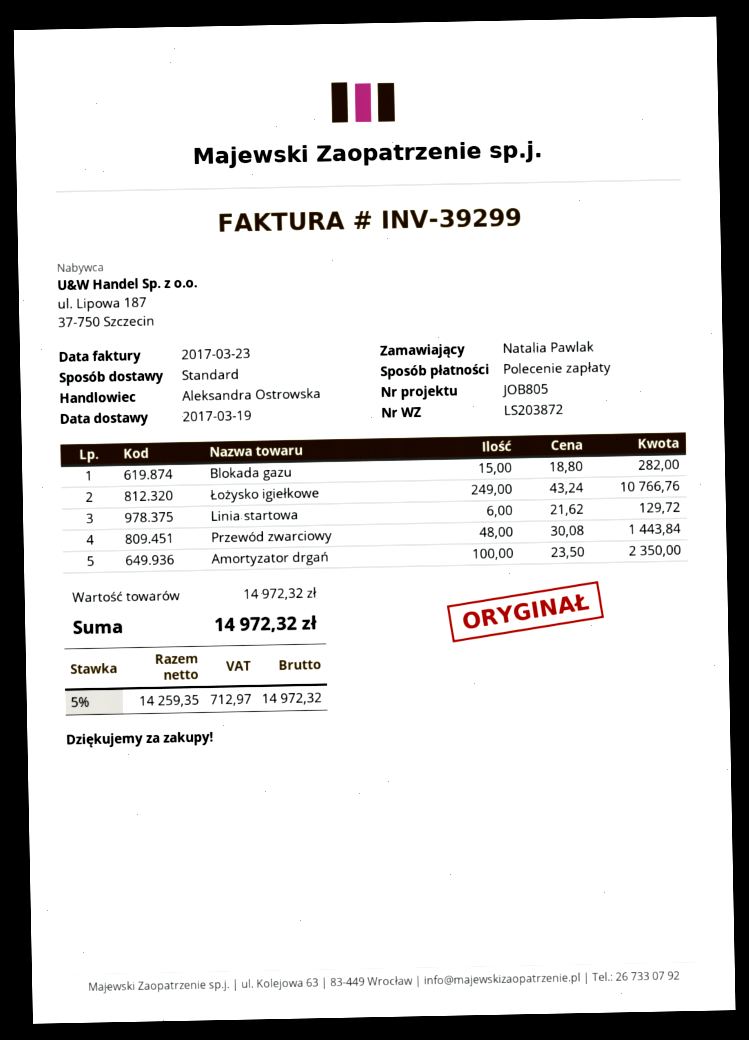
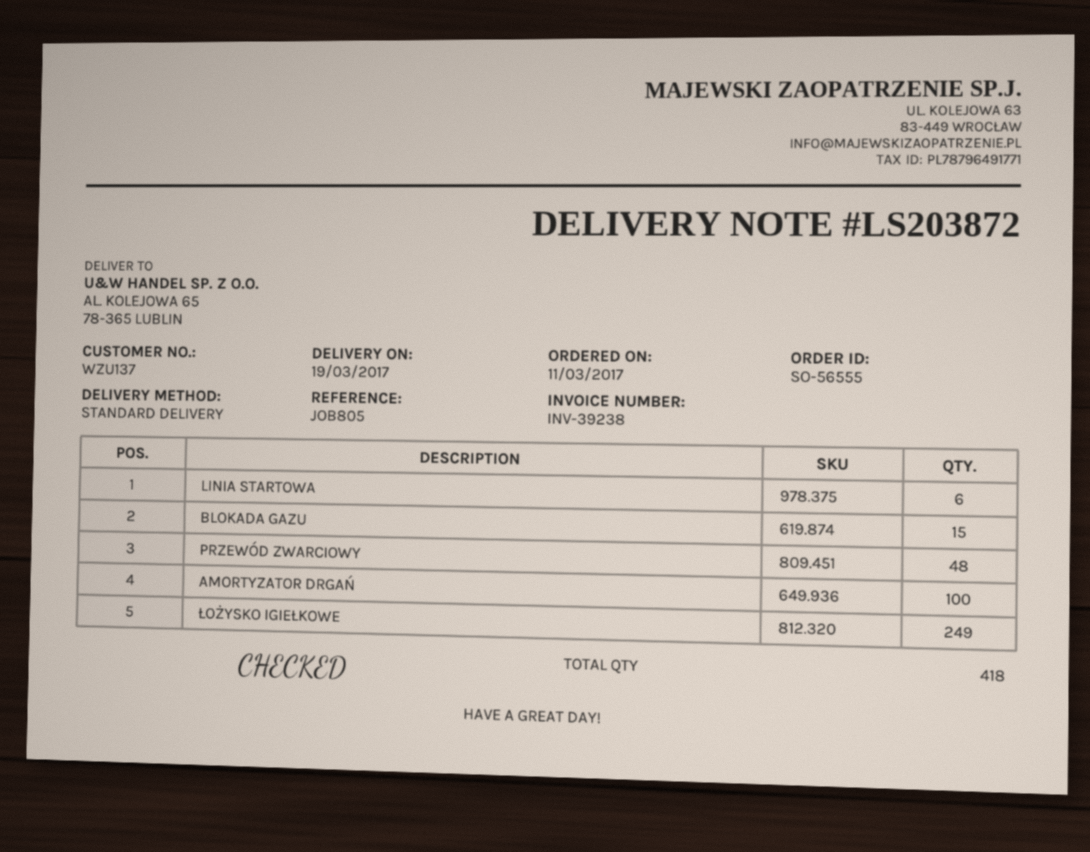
invoice number: INV-39299 -> INV-39238

